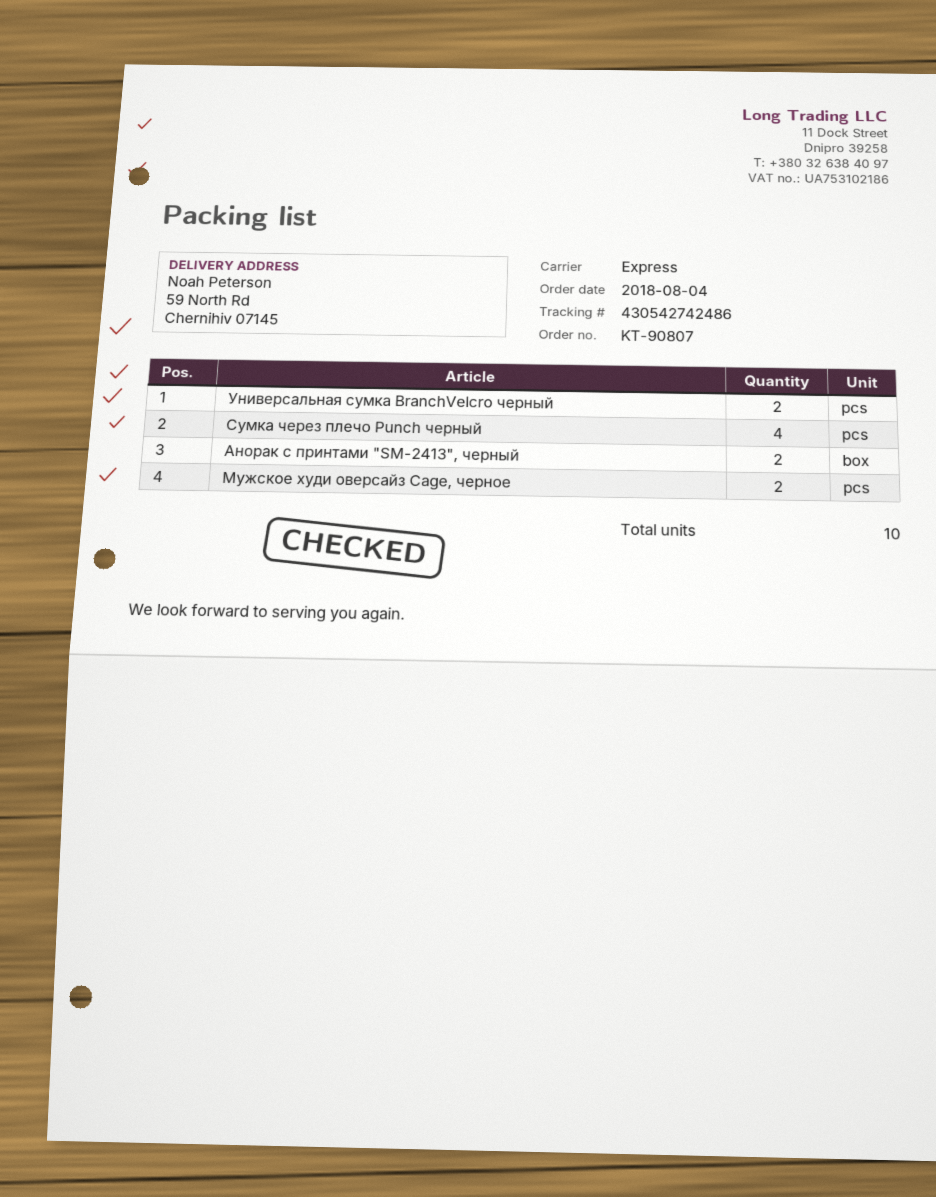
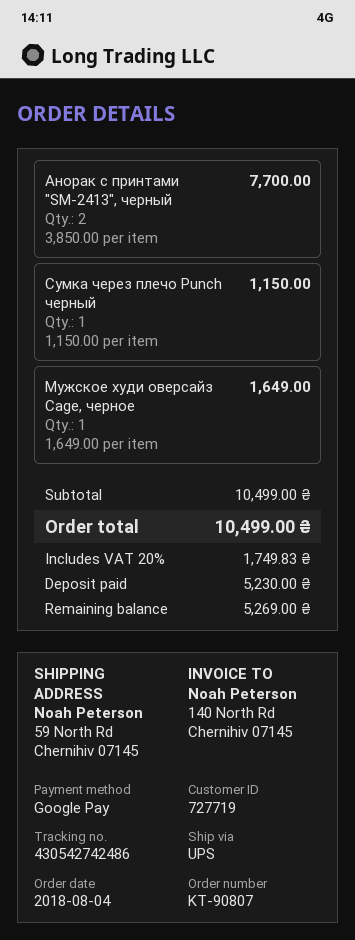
shipping method: express -> UPS
Универсальная сумка BranchVelcro черный: 2 -> none
Сумка через плечо Punch черный: 4 -> 1
Мужское худи оверсайз Cage, черное: 2 -> 1

